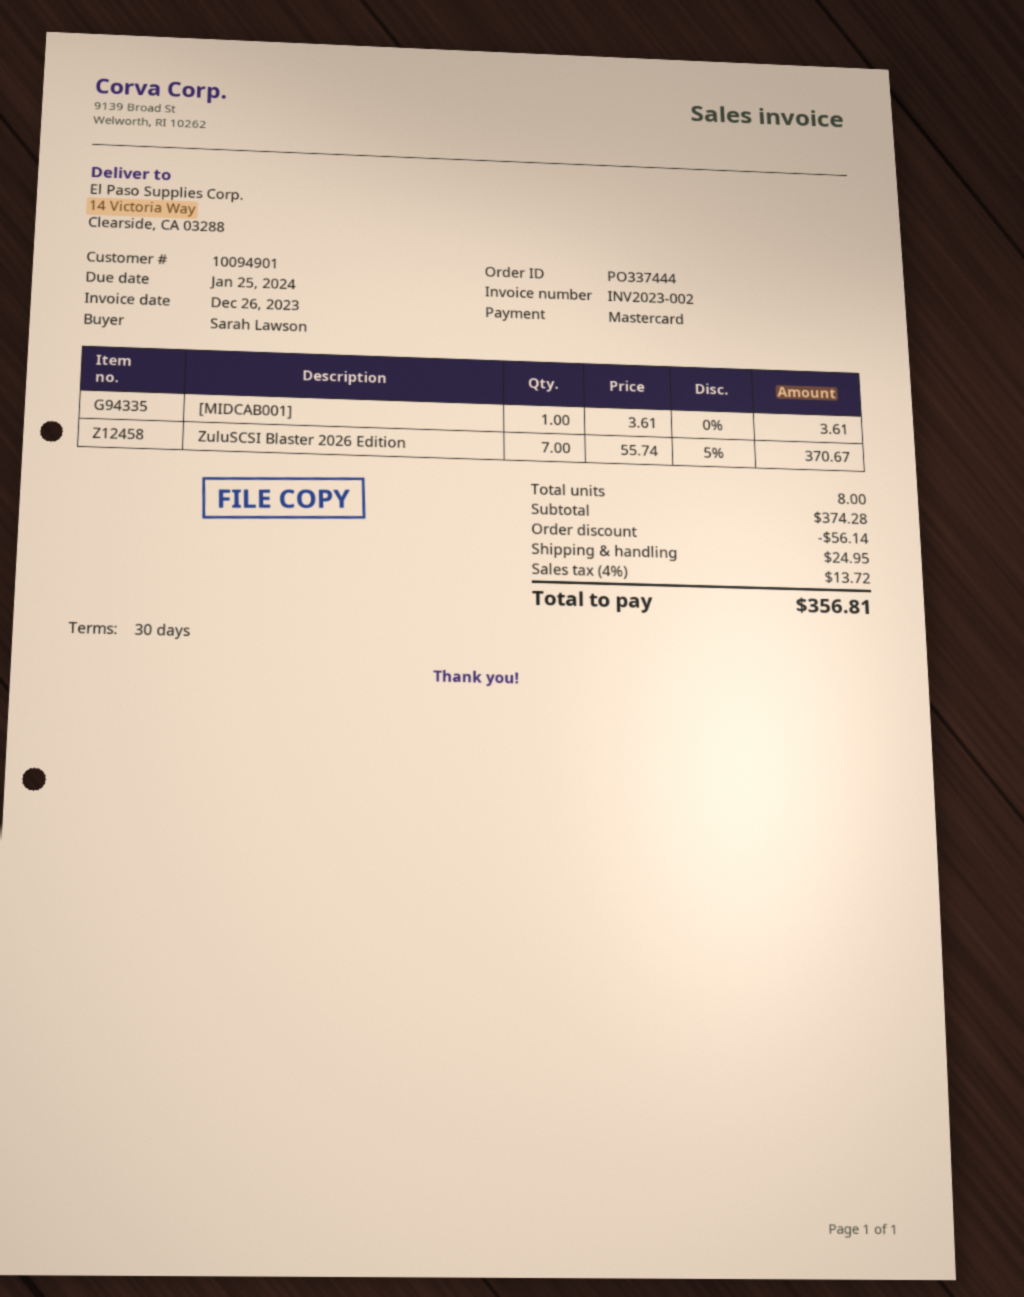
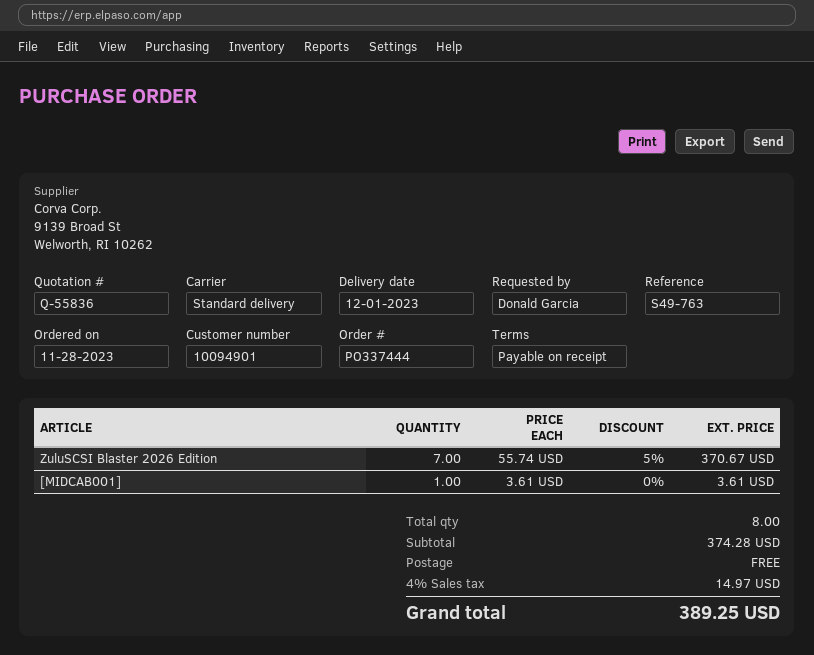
payment terms: 30 days -> on receipt
ordered by: Sarah Lawson -> Donald Garcia
discount: 56.14 -> none
shipping: 24.95 -> 0.00
tax: 4% = 13.72 -> 4% = 14.97
total: 356.81 -> 389.25

